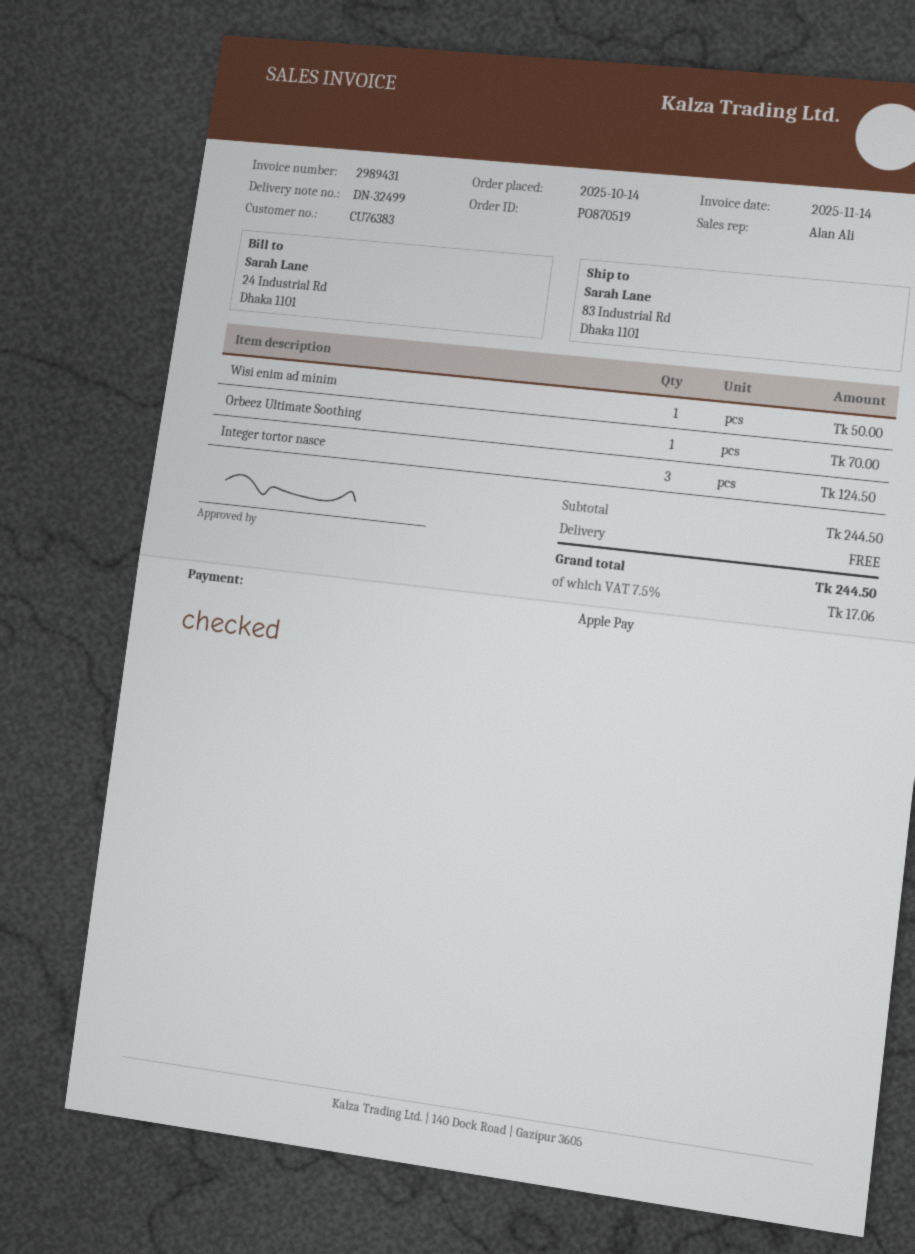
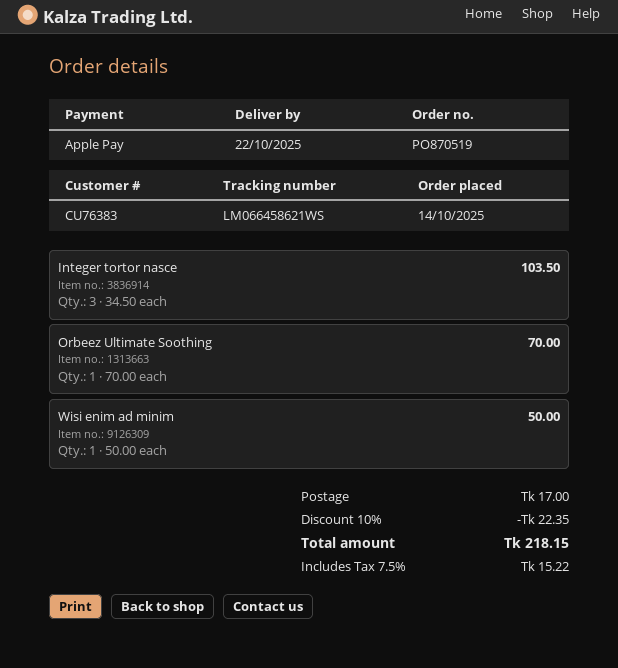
Integer tortor nasce: 3 for 124.50 -> 3 for 103.50
discount: none -> 10% = 22.35
shipping: 0.00 -> 17.00
tax: 7.5% = 17.06 -> 7.5% = 15.22
total: 244.50 -> 218.15

